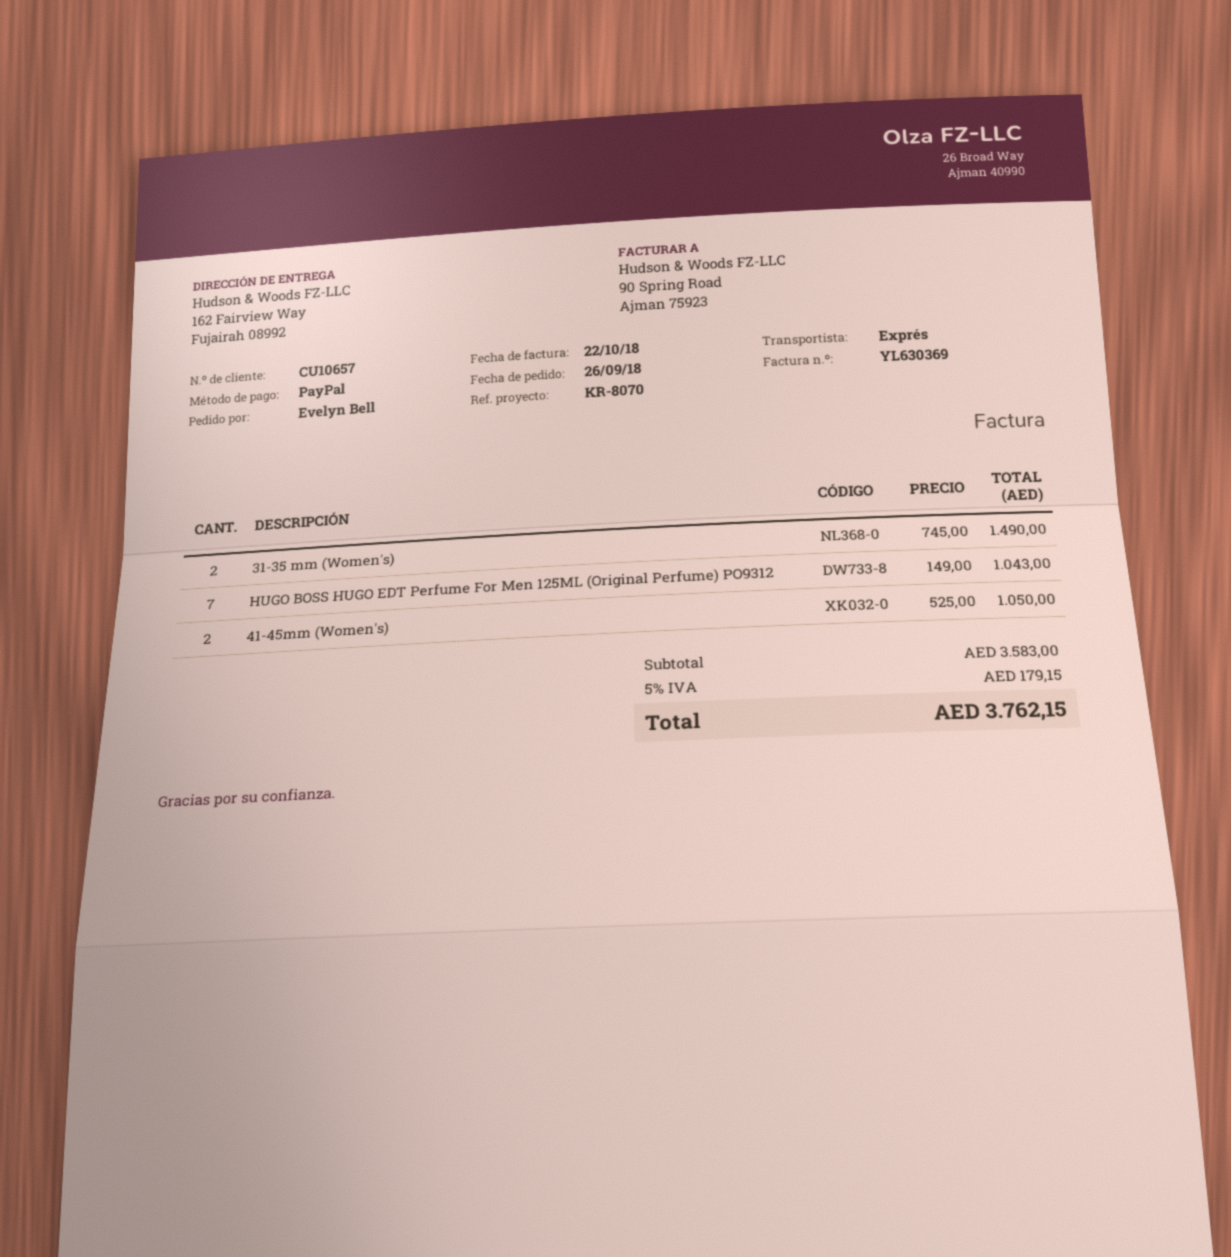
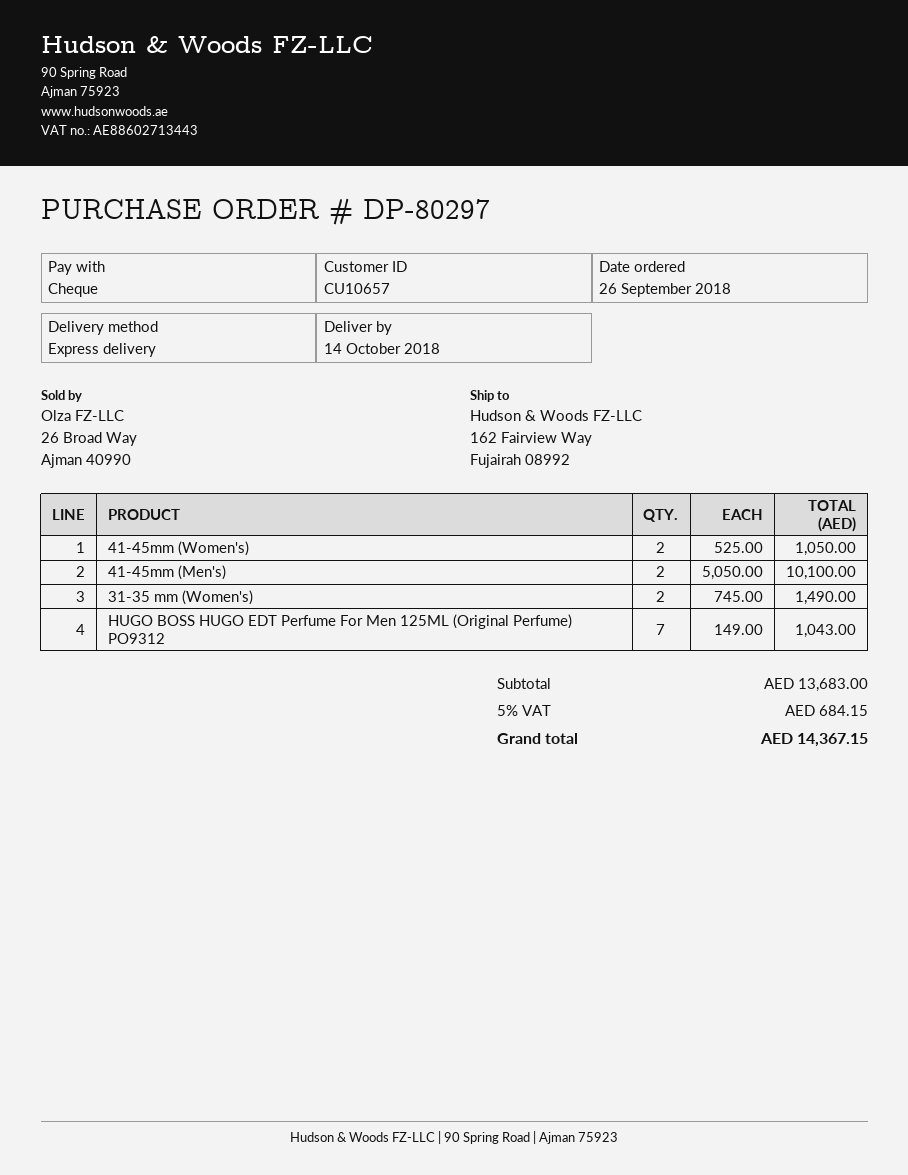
payment method: PayPal -> cheque
41-45mm (Men's): none -> 2 x 5050.00 = 10100.00
subtotal: 3583.00 -> 13683.00
tax: 5% = 179.15 -> 5% = 684.15
total: 3762.15 -> 14367.15

